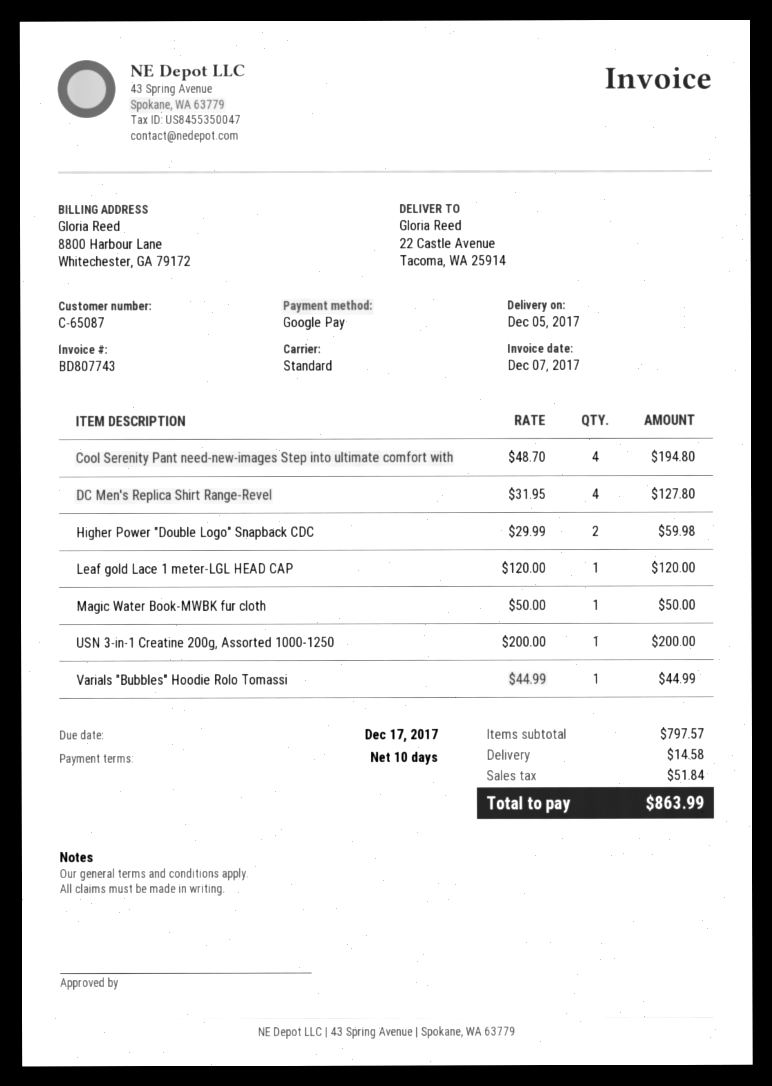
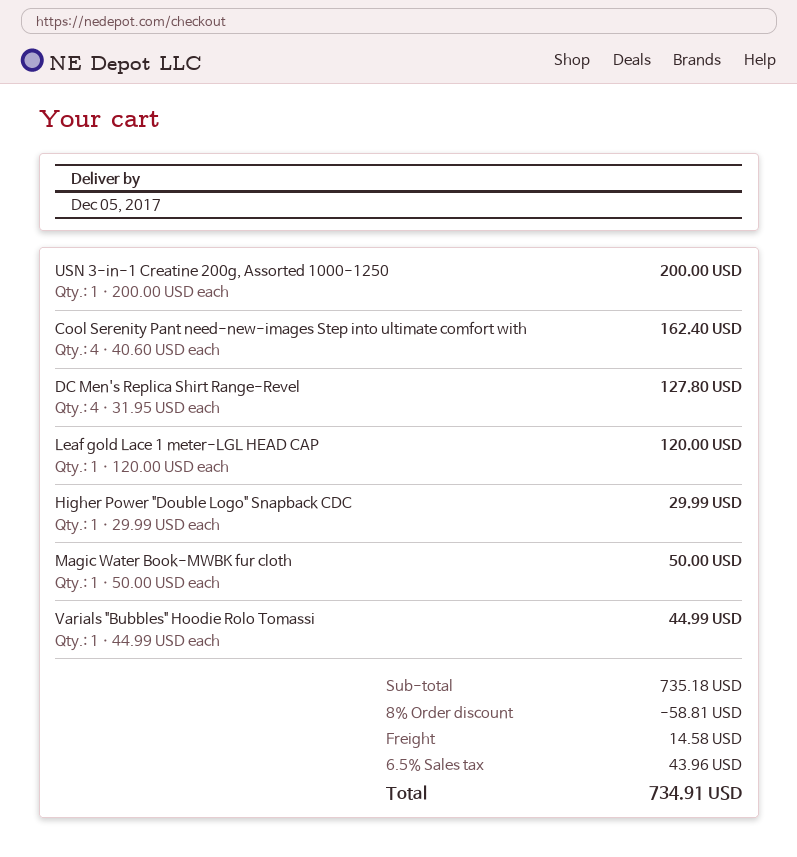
Cool Serenity Pant need-new-images Step into ultimate comfort with: 4 x 48.70 = 194.80 -> 4 x 40.60 = 162.40
Higher Power "Double Logo" Snapback CDC: 2 x 29.99 = 59.98 -> 1 x 29.99 = 29.99
subtotal: 797.57 -> 735.18
discount: none -> 8% = 58.81
tax: 51.84 -> 43.96
total: 863.99 -> 734.91

